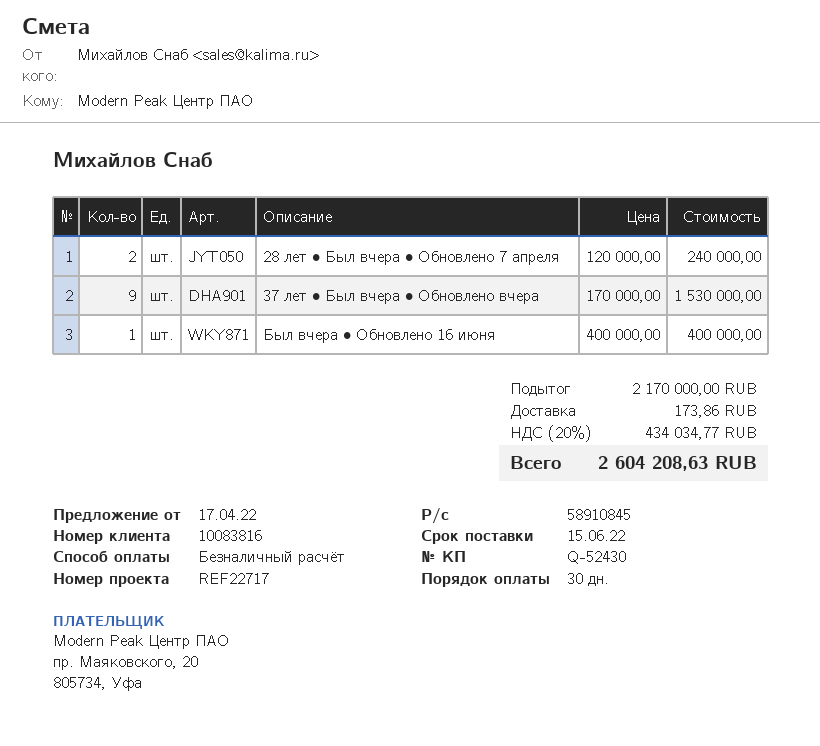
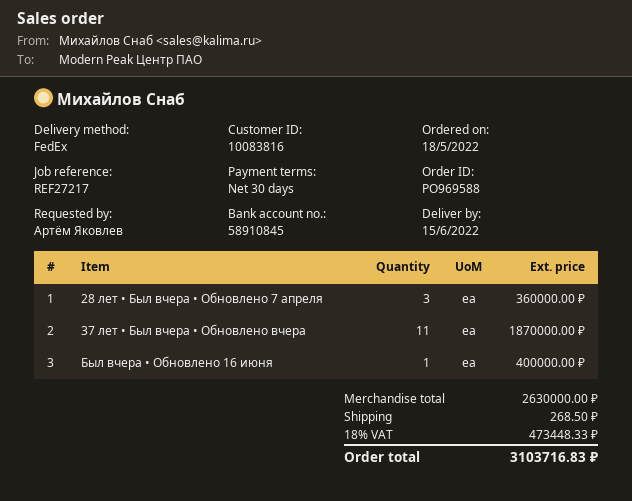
reference: REF22717 -> REF27217
28 лет • Был вчера • Обновлено 7 апреля: 2 for 240000.00 -> 3 for 360000.00
37 лет • Был вчера • Обновлено вчера: 9 for 1530000.00 -> 11 for 1870000.00
subtotal: 2170000.00 -> 2630000.00
shipping: 173.86 -> 268.50
tax: 20% = 434034.77 -> 18% = 473448.33
total: 2604208.63 -> 3103716.83

